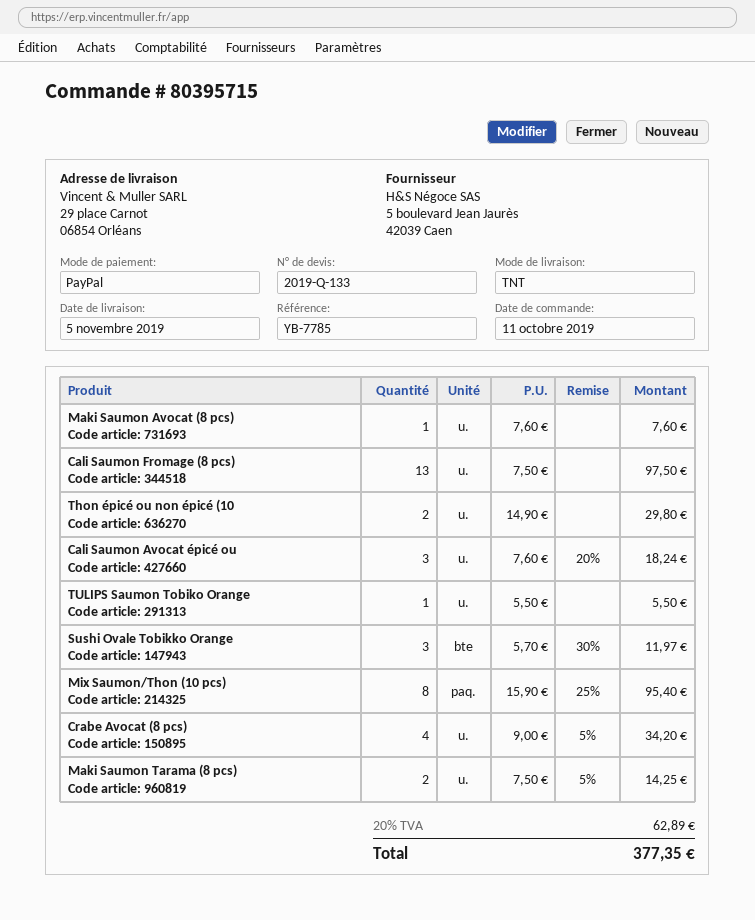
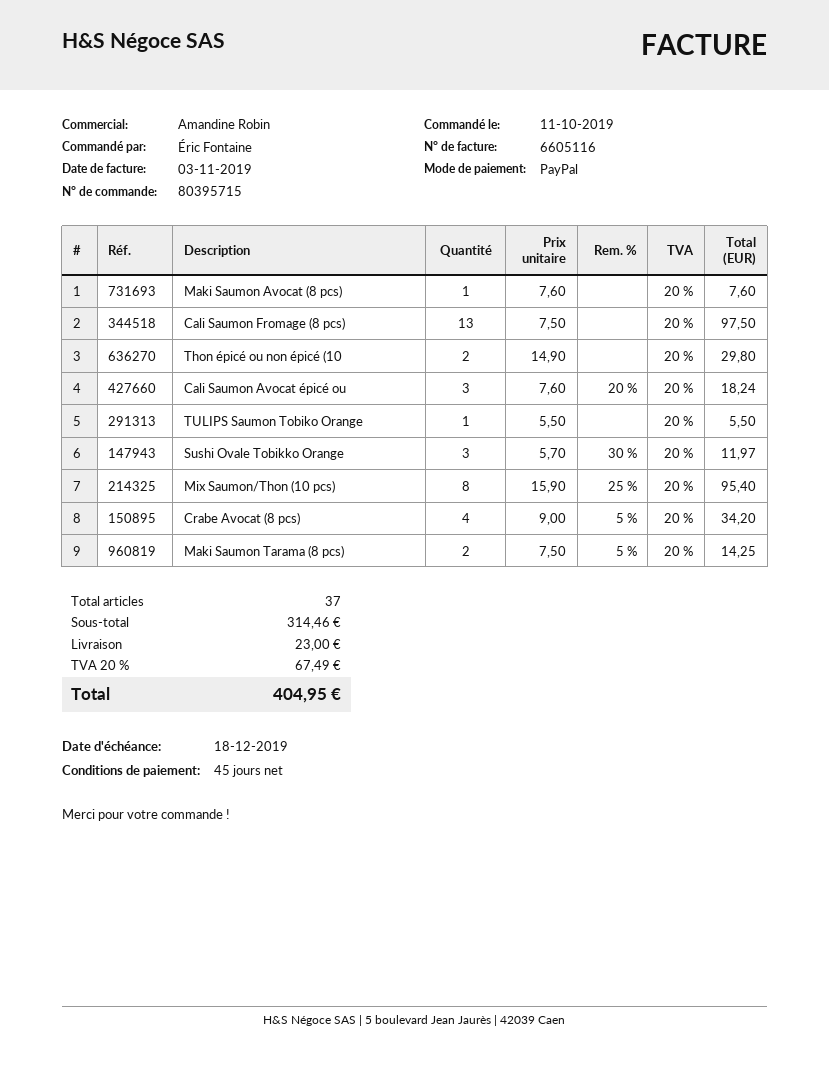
shipping: none -> 23.00
tax: 20% = 62.89 -> 20% = 67.49
total: 377.35 -> 404.95

